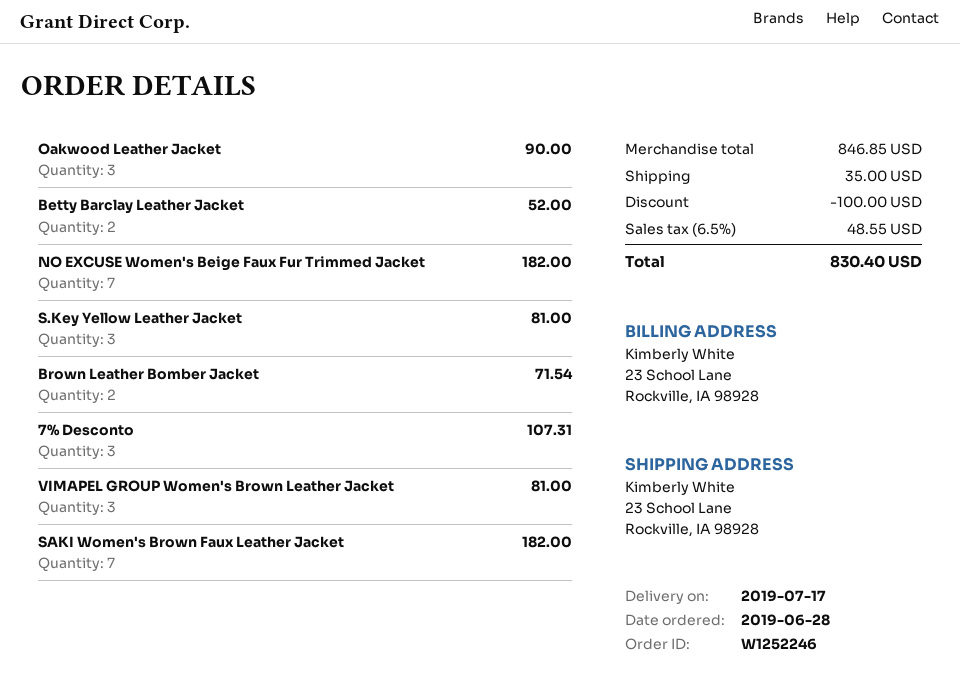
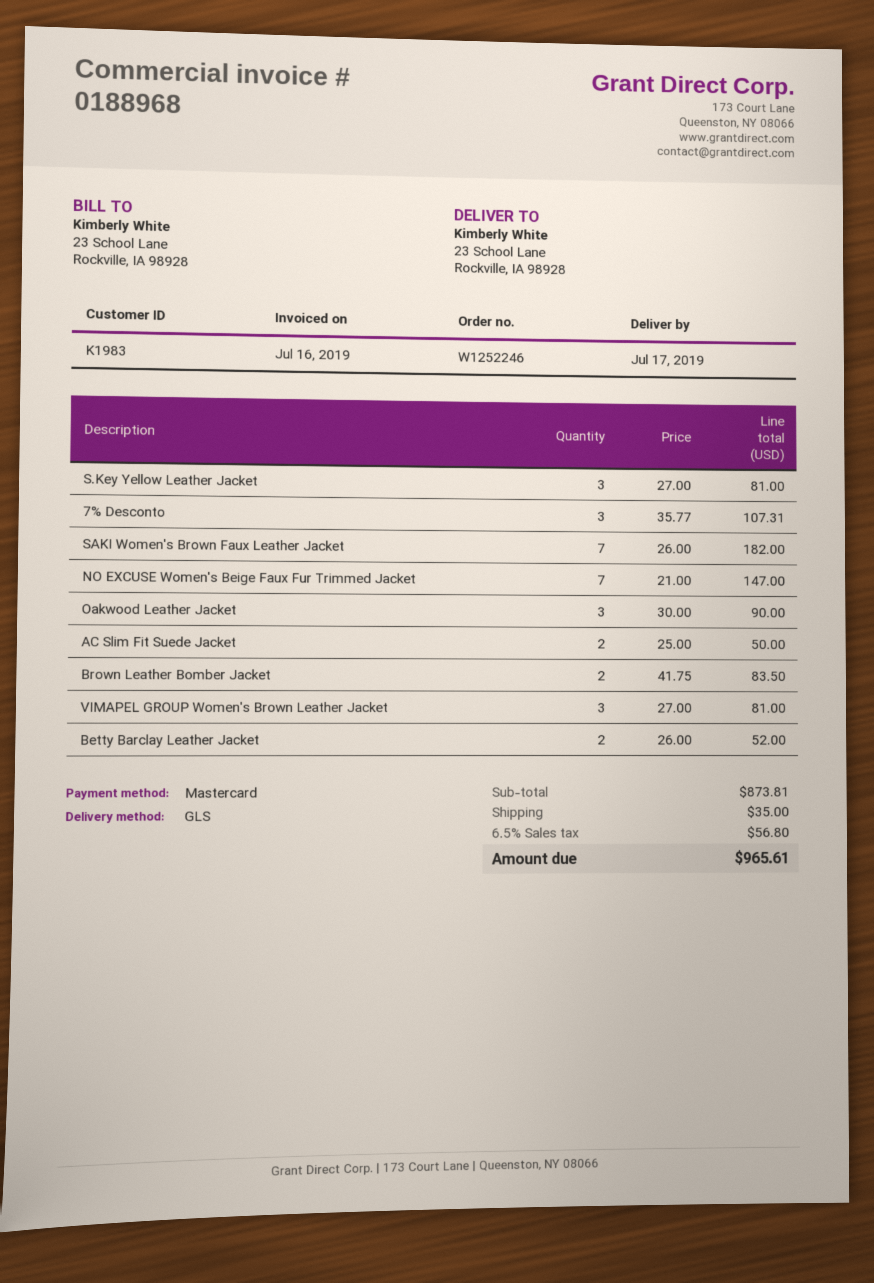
NO EXCUSE Women's Beige Faux Fur Trimmed Jacket: 7 for 182.00 -> 7 for 147.00
Brown Leather Bomber Jacket: 2 for 71.54 -> 2 for 83.50
AC Slim Fit Suede Jacket: none -> 2 for 50.00
subtotal: 846.85 -> 873.81
discount: 100.00 -> none
tax: 6.5% = 48.55 -> 6.5% = 56.80
total: 830.40 -> 965.61

